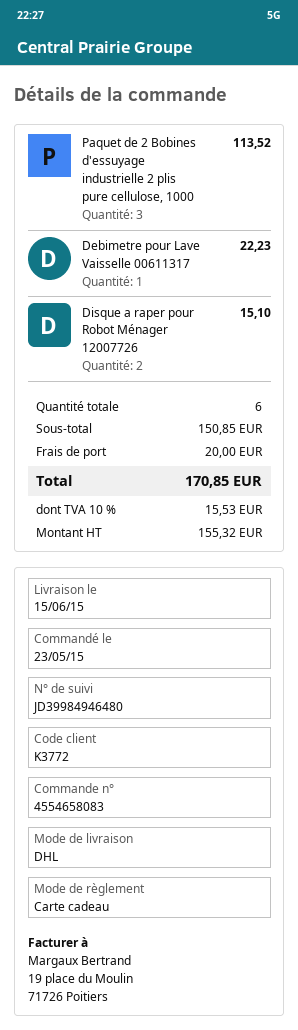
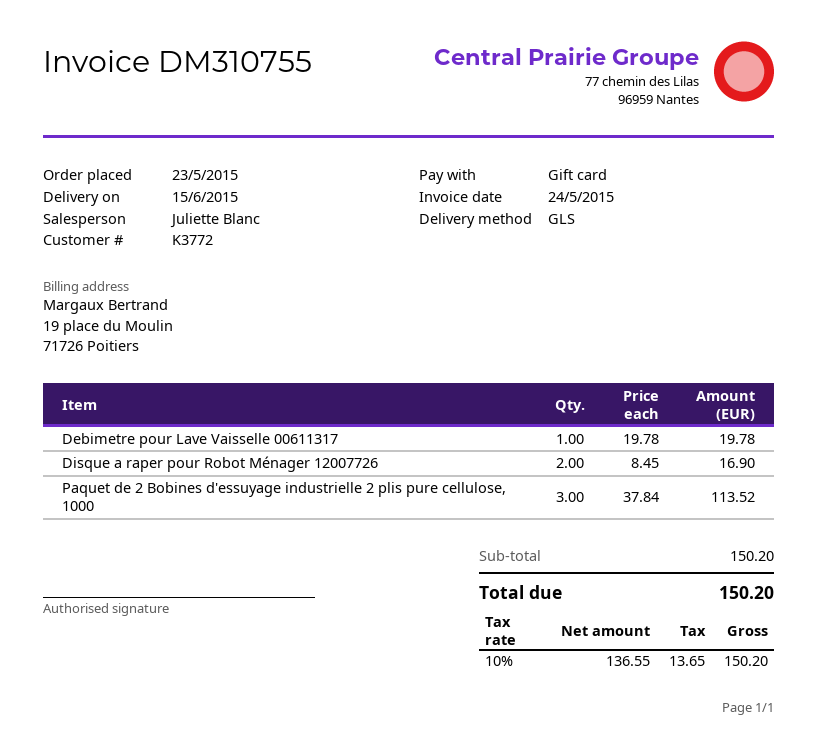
shipping method: DHL -> GLS
Debimetre pour Lave Vaisselle 00611317: 1 for 22.23 -> 1 for 19.78
Disque a raper pour Robot Ménager 12007726: 2 for 15.10 -> 2 for 16.90
subtotal: 150.85 -> 150.20
shipping: 20.00 -> none
net: 155.32 -> 136.55
tax: 10% = 15.53 -> 10% = 13.65
total: 170.85 -> 150.20

